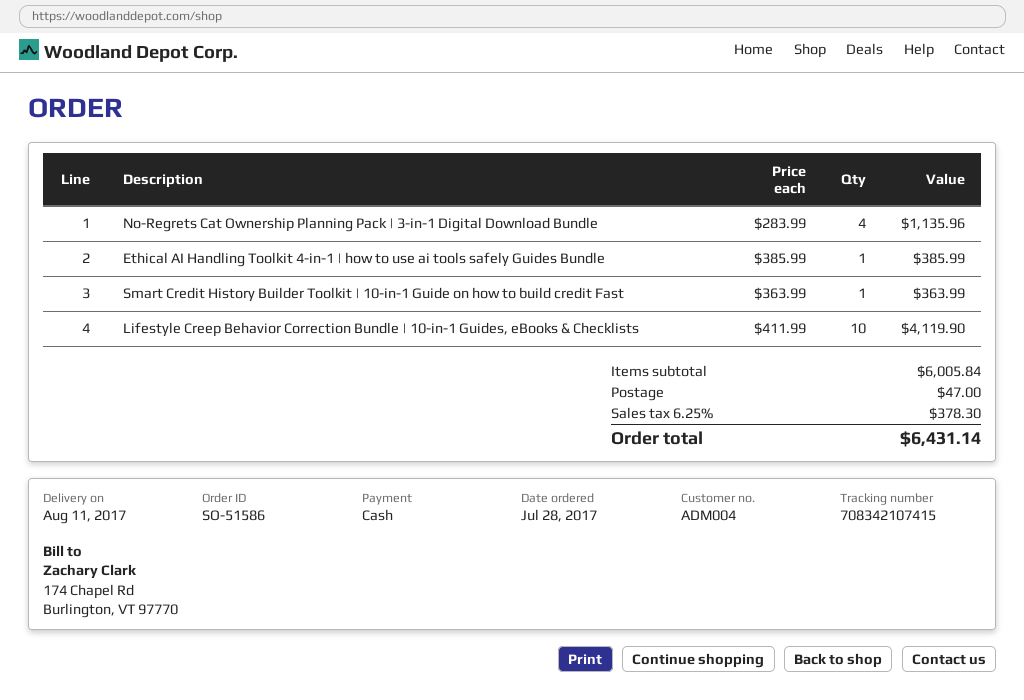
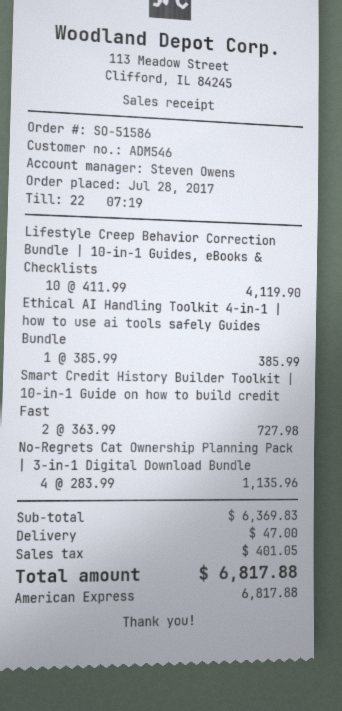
customer number: ADM004 -> ADM546
payment method: cash -> American Express
Smart Credit History Builder Toolkit | 10-in-1 Guide on how to build credit Fast: 1 x 363.99 = 363.99 -> 2 x 363.99 = 727.98
subtotal: 6005.84 -> 6369.83
tax: 378.30 -> 401.05
total: 6431.14 -> 6817.88

